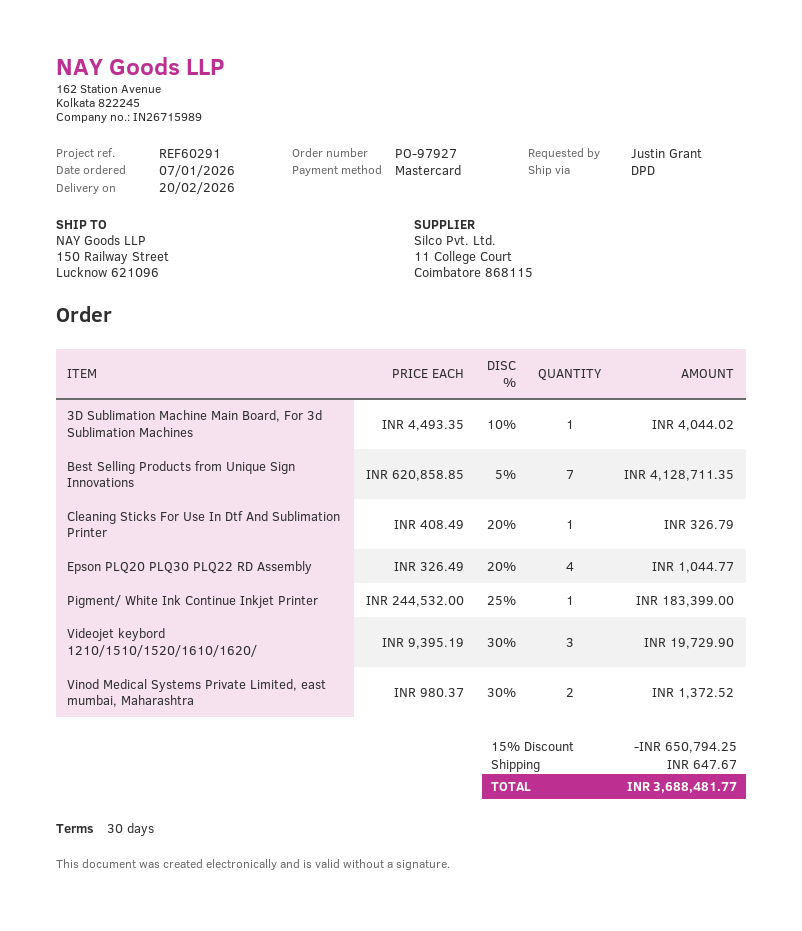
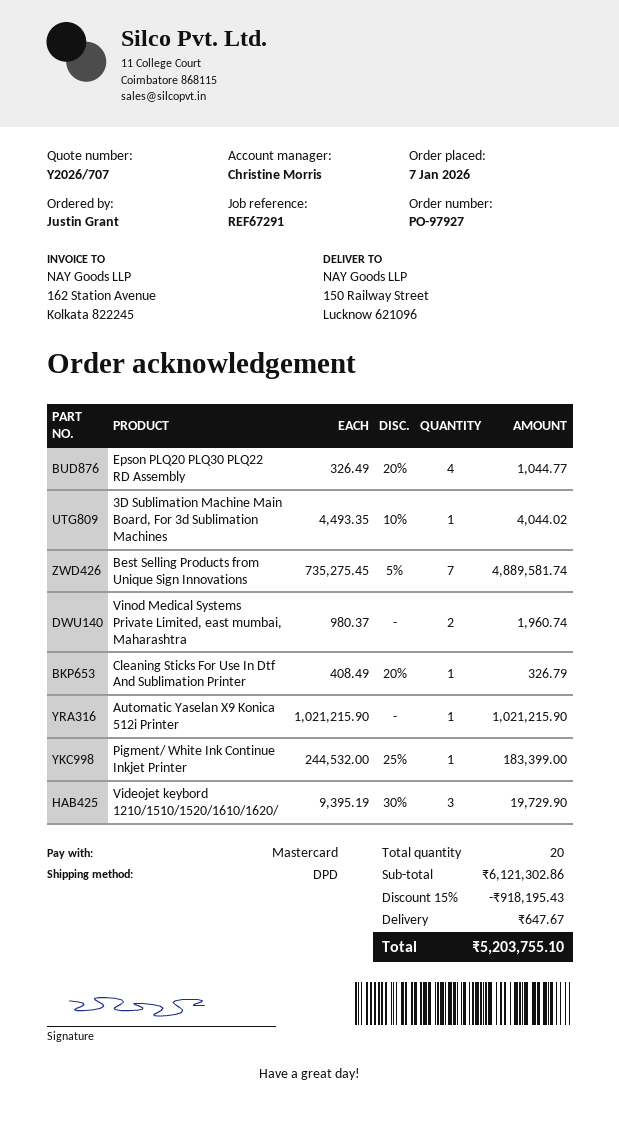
reference: REF60291 -> REF67291
Best Selling Products from Unique Sign Innovations: 7 x 620858.85 - 5% = 4128711.35 -> 7 x 735275.45 - 5% = 4889581.74
Vinod Medical Systems Private Limited, east mumbai, Maharashtra: 2 x 980.37 - 30% = 1372.52 -> 2 x 980.37 = 1960.74
Automatic Yaselan X9 Konica 512i Printer: none -> 1 x 1021215.90 = 1021215.90
discount: 15% = 650794.25 -> 15% = 918195.43
total: 3688481.77 -> 5203755.10

